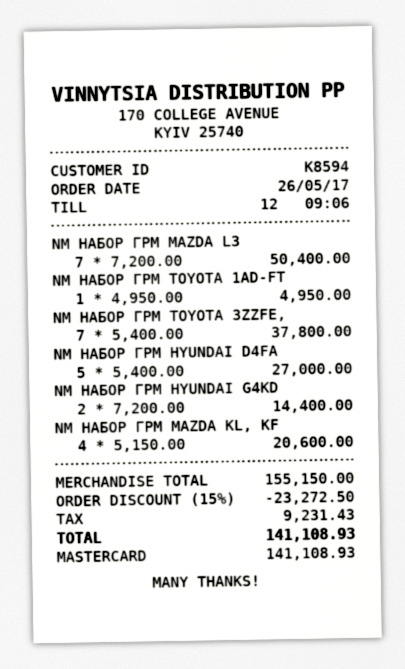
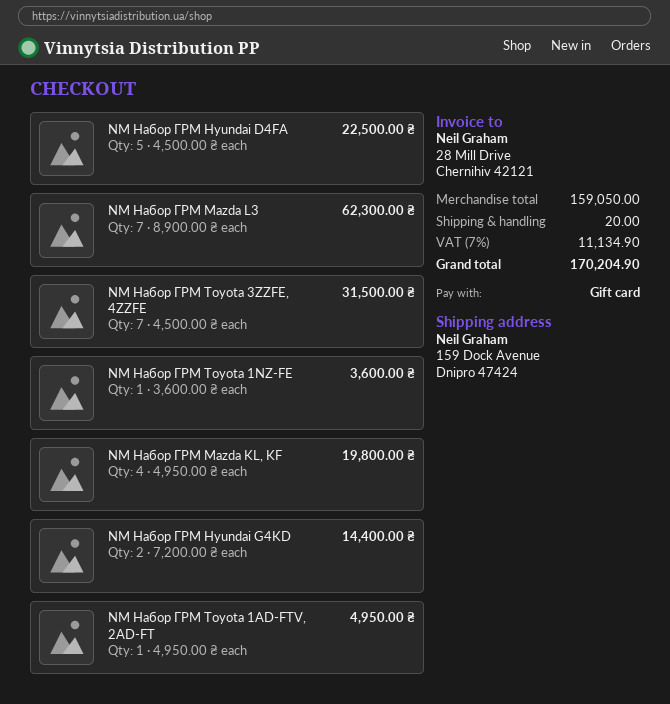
payment method: Mastercard -> gift card
NM НАБОР ГРМ MAZDA L3: 7 x 7200.00 = 50400.00 -> 7 x 8900.00 = 62300.00
NM НАБОР ГРМ TOYOTA 3ZZFE,: 7 x 5400.00 = 37800.00 -> 7 x 4500.00 = 31500.00
NM НАБОР ГРМ HYUNDAI D4FA: 5 x 5400.00 = 27000.00 -> 5 x 4500.00 = 22500.00
NM НАБОР ГРМ MAZDA KL, KF: 4 x 5150.00 = 20600.00 -> 4 x 4950.00 = 19800.00
NM Набор ГРМ Toyota 1NZ-FE: none -> 1 x 3600.00 = 3600.00
subtotal: 155150.00 -> 159050.00
discount: 15% = 23272.50 -> none
shipping: none -> 20.00
tax: 9231.43 -> 11134.90
total: 141108.93 -> 170204.90

